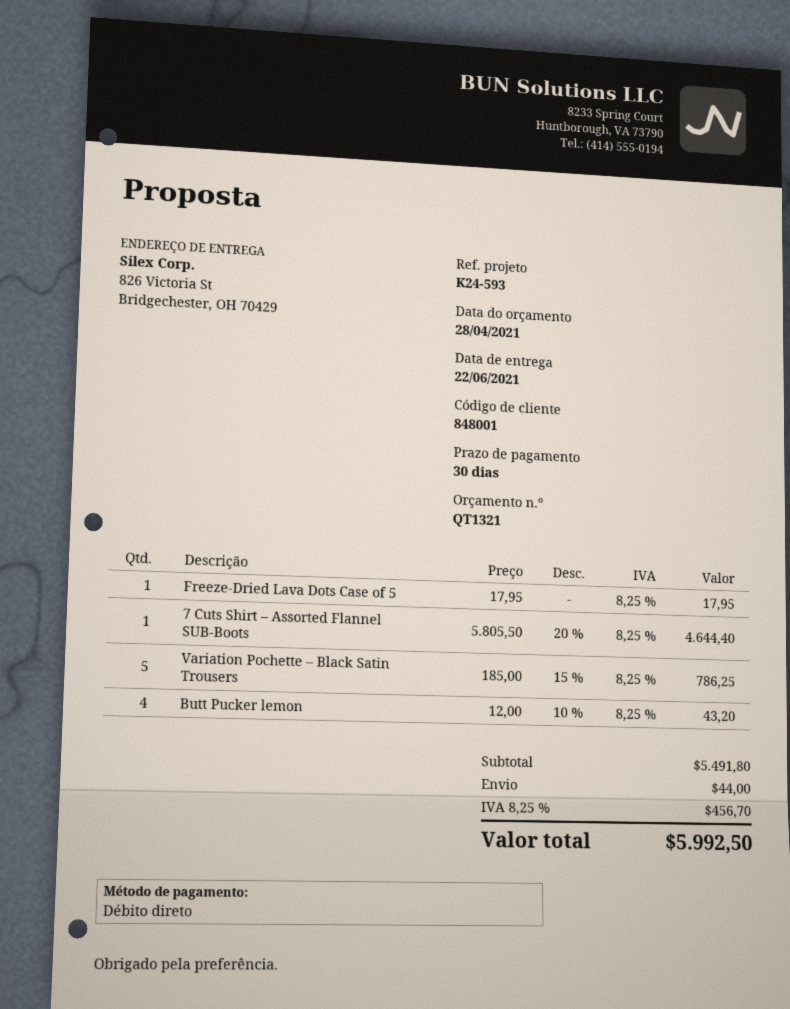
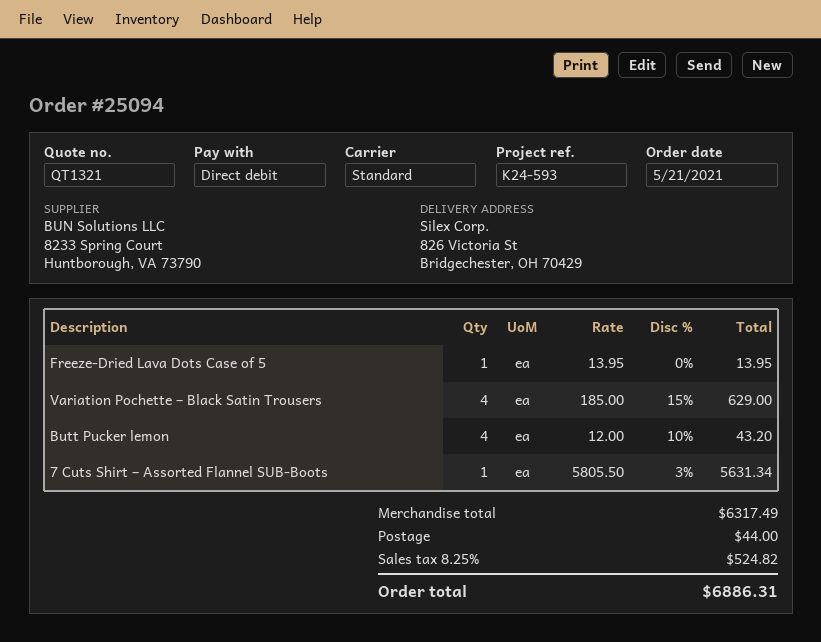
Freeze-Dried Lava Dots Case of 5: 1 x 17.95 = 17.95 -> 1 x 13.95 = 13.95
7 Cuts Shirt – Assorted Flannel SUB-Boots: 1 x 5805.50 - 20% = 4644.40 -> 1 x 5805.50 - 3% = 5631.34
Variation Pochette – Black Satin Trousers: 5 x 185.00 - 15% = 786.25 -> 4 x 185.00 - 15% = 629.00
subtotal: 5491.80 -> 6317.49
tax: 8.25% = 456.70 -> 8.25% = 524.82
total: 5992.50 -> 6886.31

